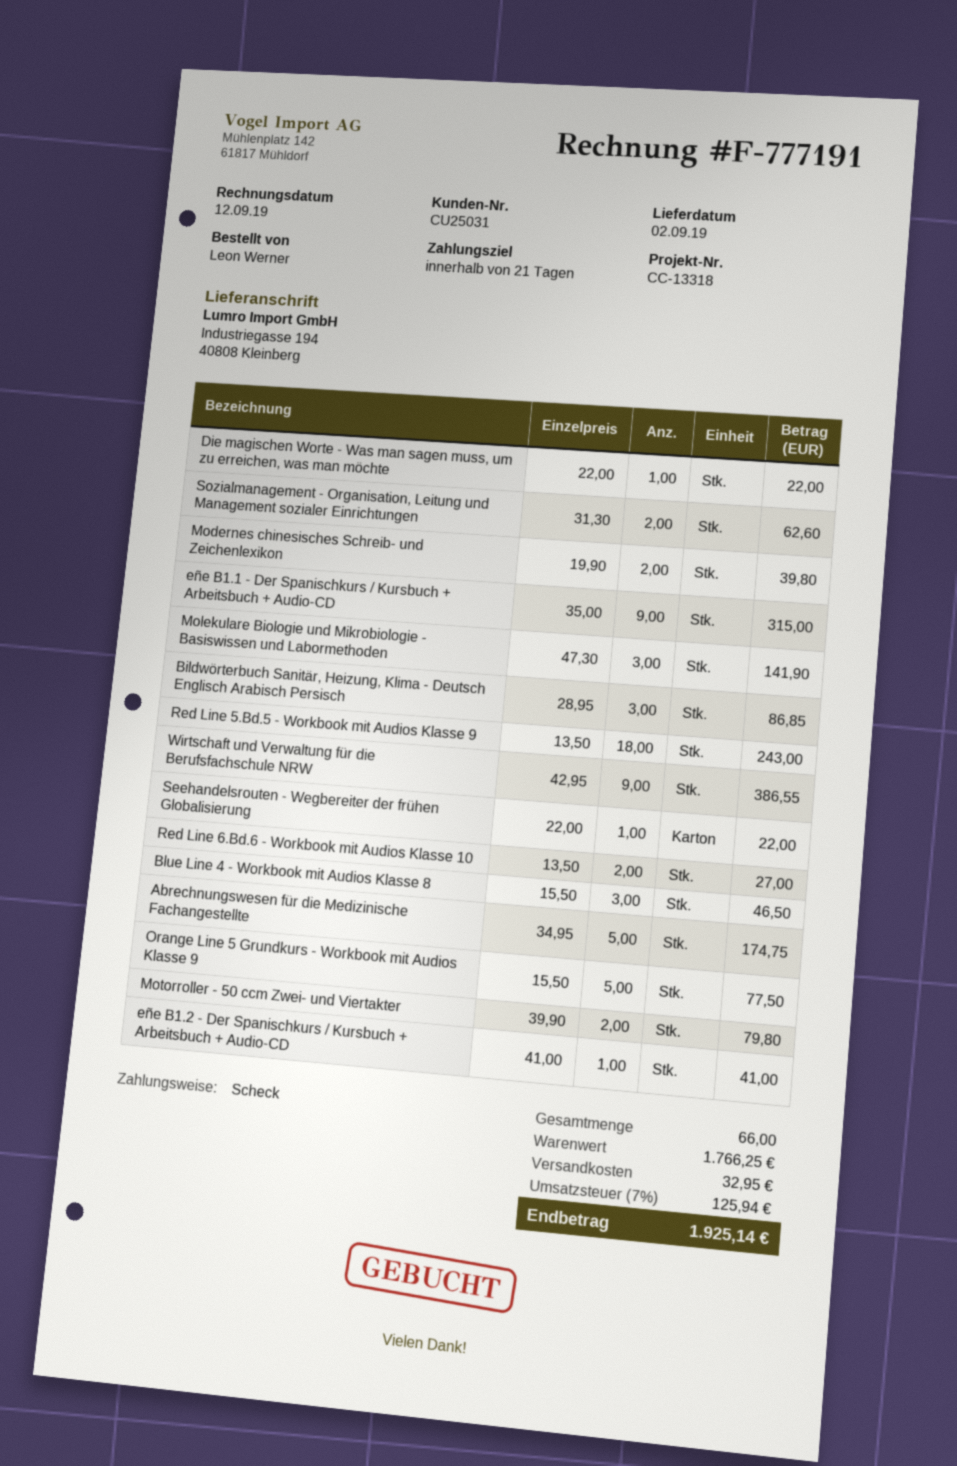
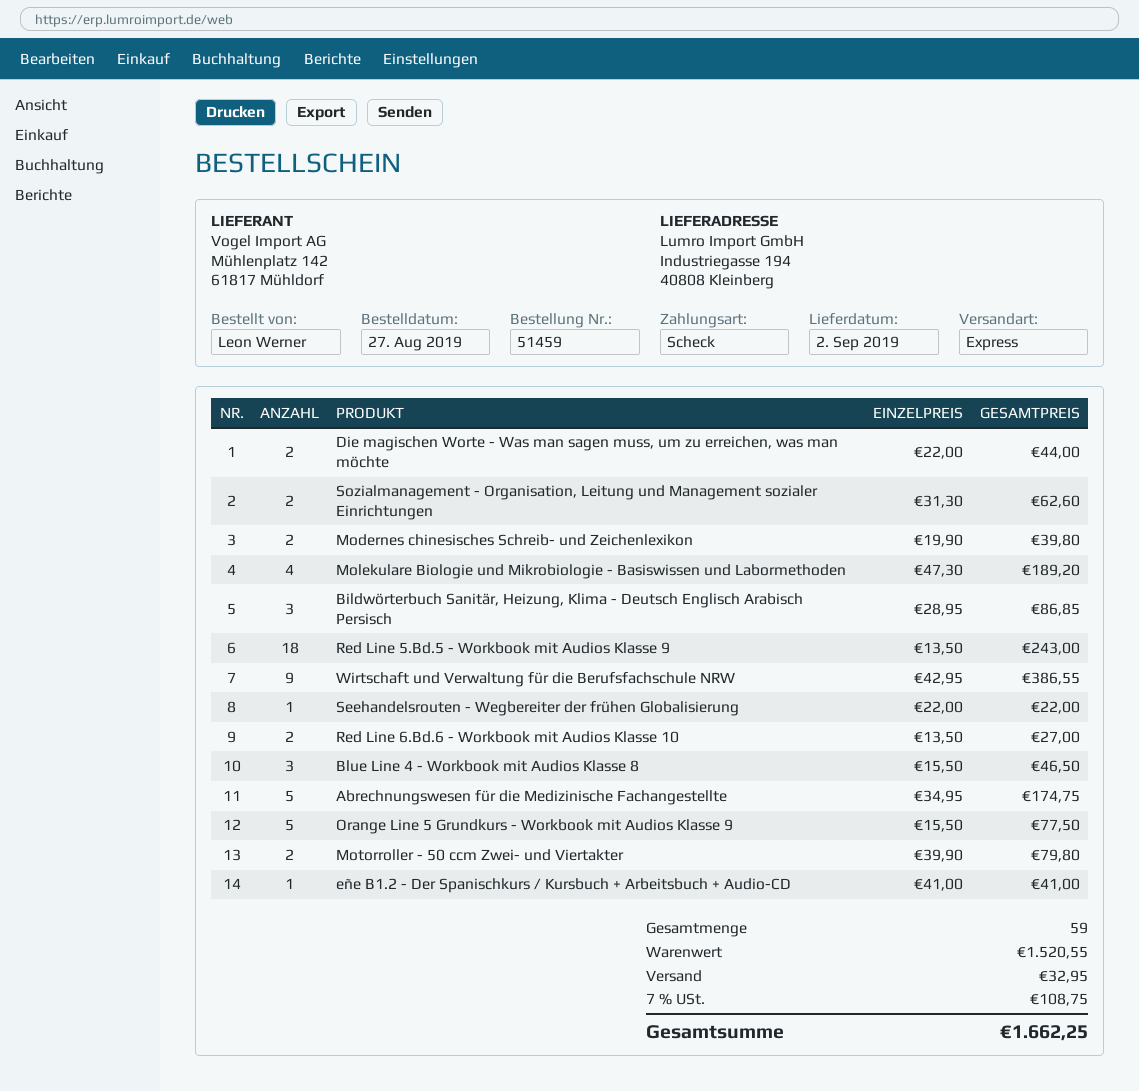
Die magischen Worte - Was man sagen muss, um zu erreichen, was man möchte: 1 x 22.00 = 22.00 -> 2 x 22.00 = 44.00
eñe B1.1 - Der Spanischkurs / Kursbuch + Arbeitsbuch + Audio-CD: 9 x 35.00 = 315.00 -> none
Molekulare Biologie und Mikrobiologie - Basiswissen und Labormethoden: 3 x 47.30 = 141.90 -> 4 x 47.30 = 189.20
total quantity: 66 -> 59
subtotal: 1766.25 -> 1520.55
tax: 7% = 125.94 -> 7% = 108.75
total: 1925.14 -> 1662.25

